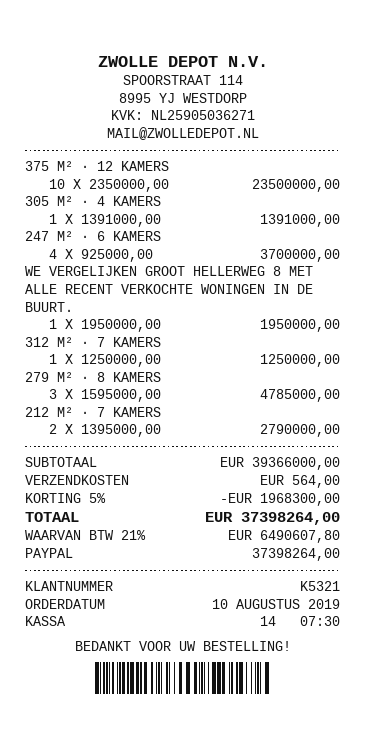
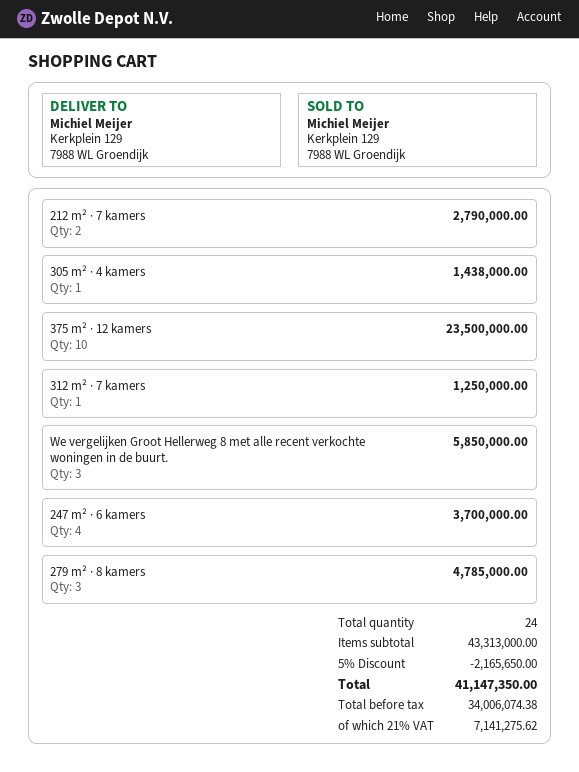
305 M² · 4 KAMERS: 1 for 1391000.00 -> 1 for 1438000.00
WE VERGELIJKEN GROOT HELLERWEG 8 MET ALLE RECENT VERKOCHTE WONINGEN IN DE BUURT.: 1 for 1950000.00 -> 3 for 5850000.00
subtotal: 39366000.00 -> 43313000.00
discount: 5% = 1968300.00 -> 5% = 2165650.00
shipping: 564.00 -> none
tax: 21% = 6490607.80 -> 21% = 7141275.62
total: 37398264.00 -> 41147350.00

